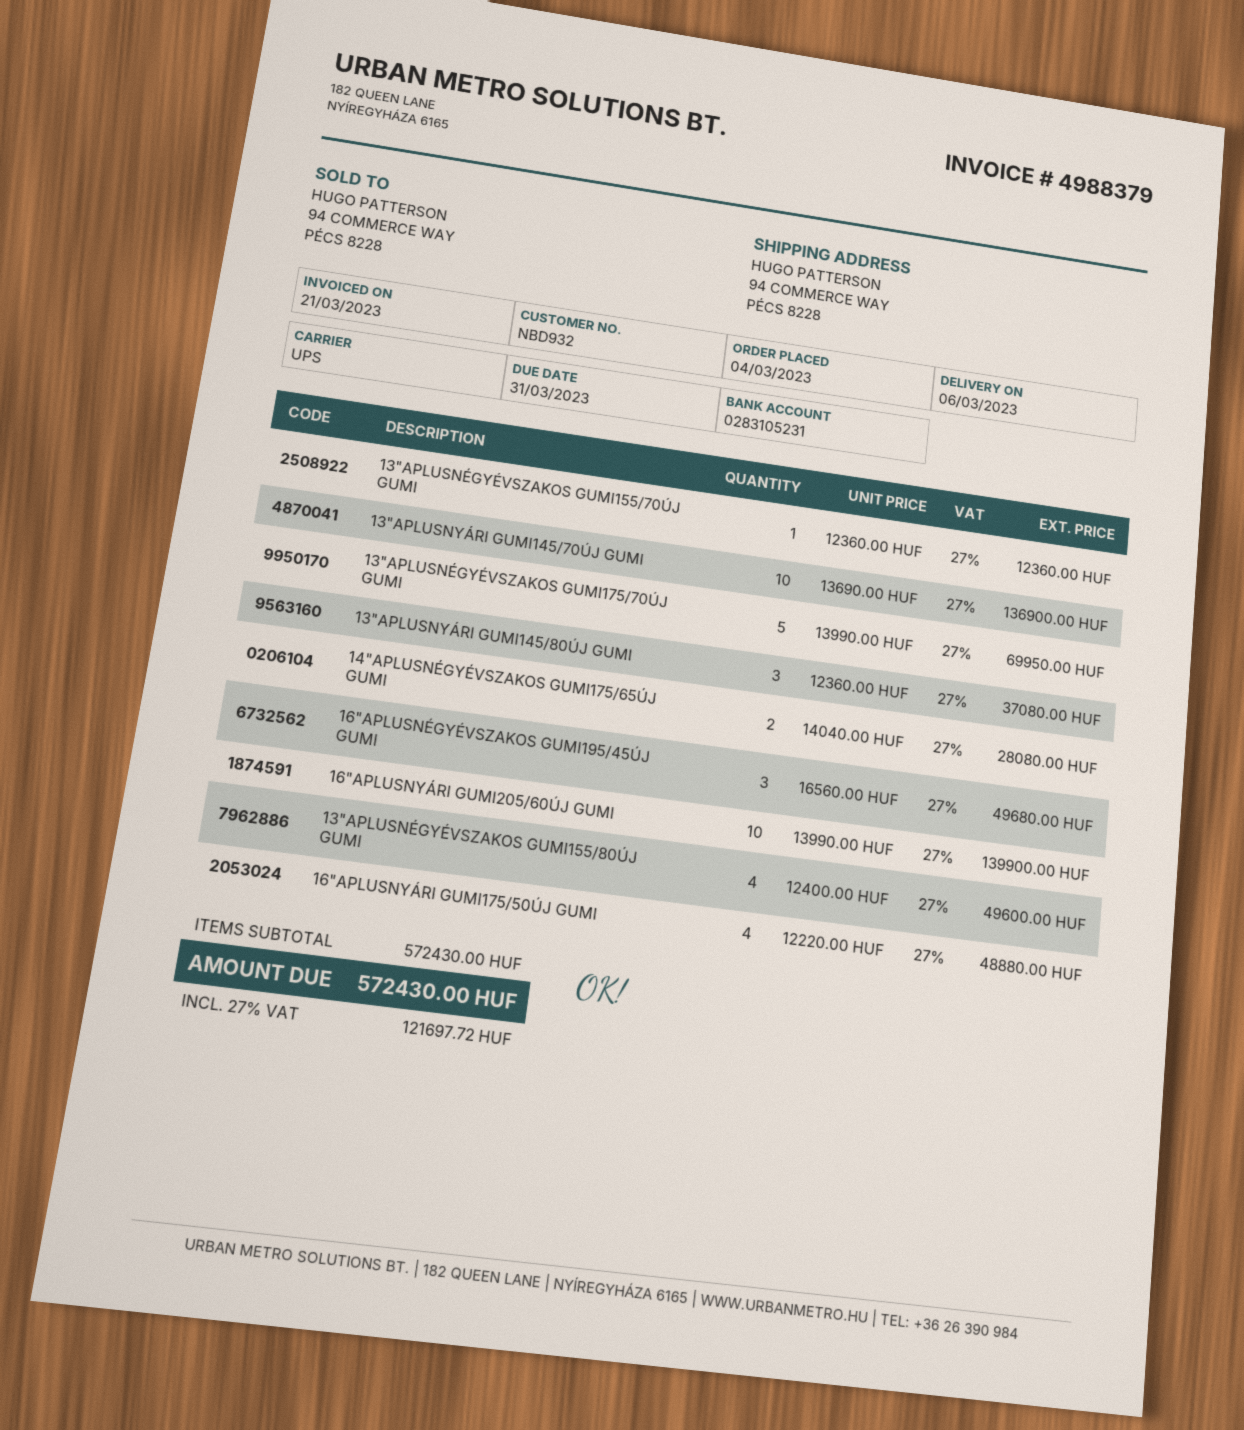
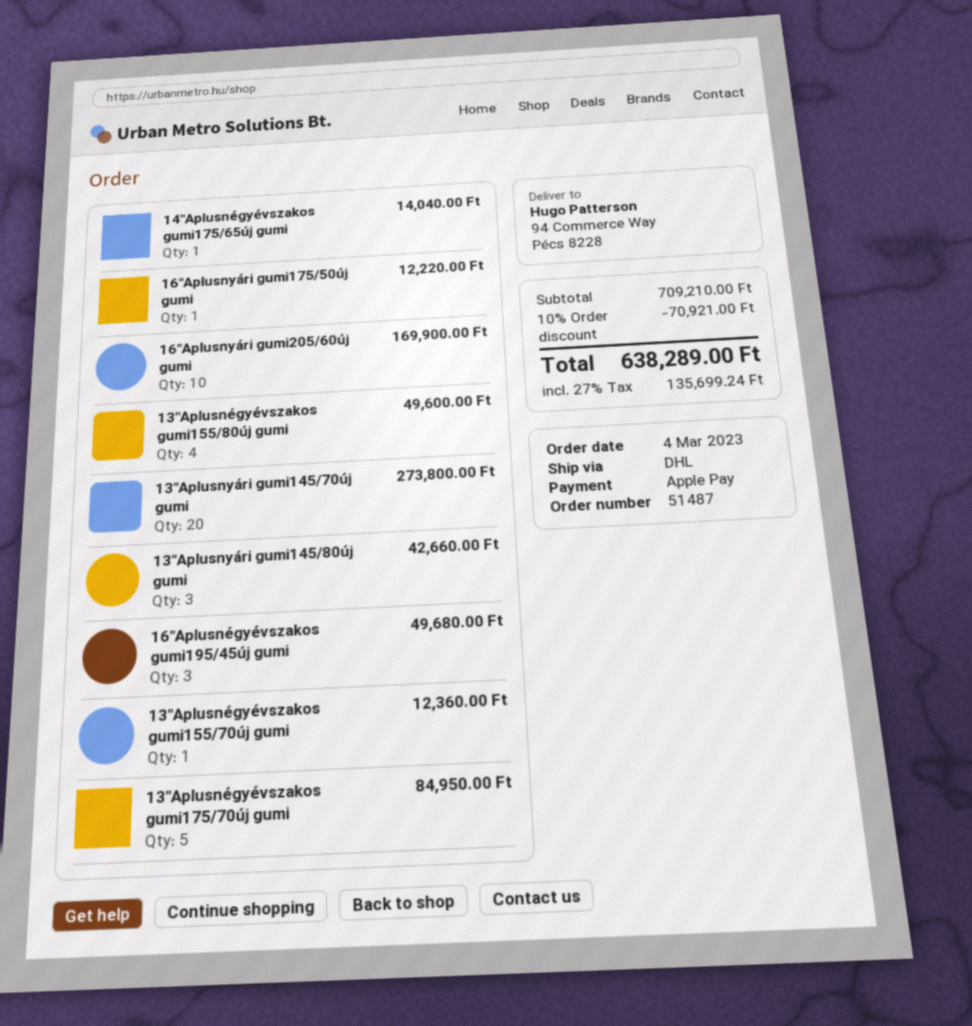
shipping method: UPS -> DHL
13"APLUSNYÁRI GUMI145/70ÚJ GUMI: 10 for 136900.00 -> 20 for 273800.00
13"APLUSNÉGYÉVSZAKOS GUMI175/70ÚJ GUMI: 5 for 69950.00 -> 5 for 84950.00
13"APLUSNYÁRI GUMI145/80ÚJ GUMI: 3 for 37080.00 -> 3 for 42660.00
14"APLUSNÉGYÉVSZAKOS GUMI175/65ÚJ GUMI: 2 for 28080.00 -> 1 for 14040.00
16"APLUSNYÁRI GUMI205/60ÚJ GUMI: 10 for 139900.00 -> 10 for 169900.00
16"APLUSNYÁRI GUMI175/50ÚJ GUMI: 4 for 48880.00 -> 1 for 12220.00
subtotal: 572430.00 -> 709210.00
discount: none -> 10% = 70921.00
tax: 27% = 121697.72 -> 27% = 135699.24
total: 572430.00 -> 638289.00

